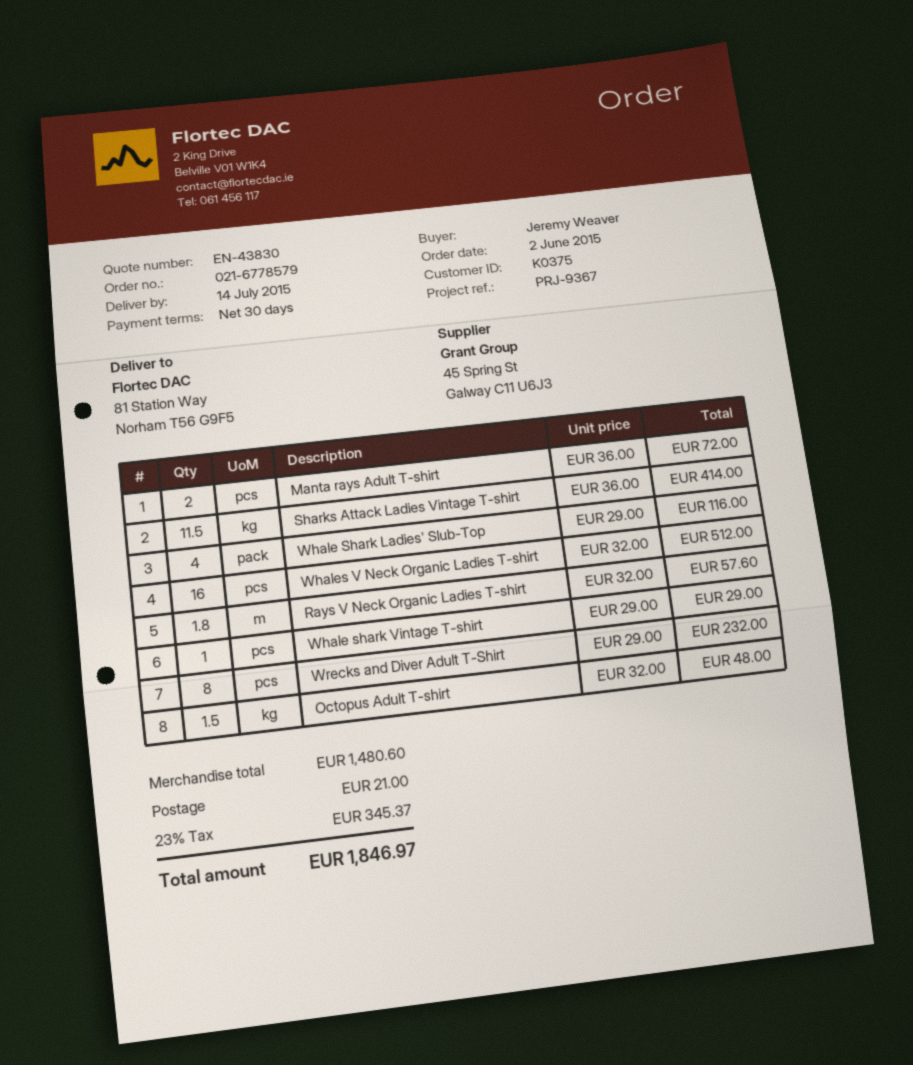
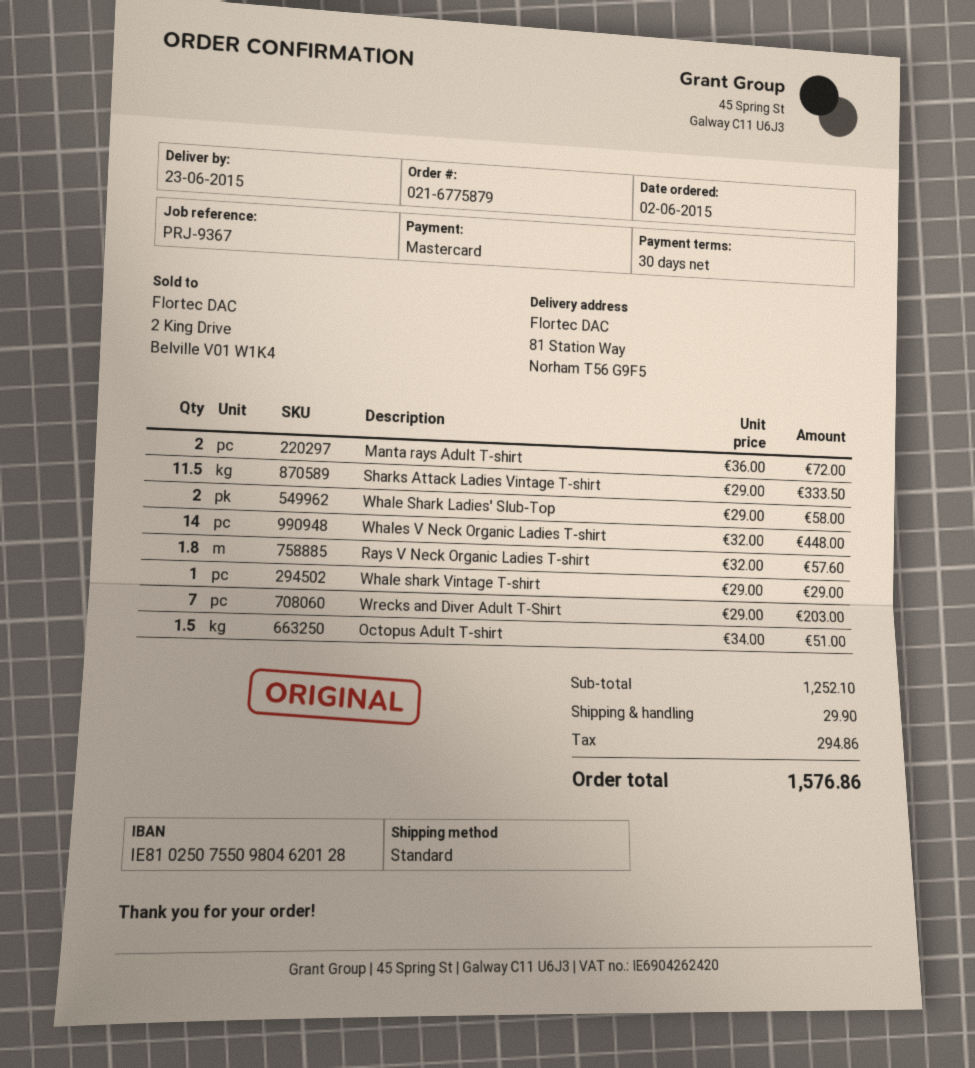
order number: 021-6778579 -> 021-6775879
delivery date: 2015-07-14 -> 2015-06-23
Sharks Attack Ladies Vintage T-shirt: 11.5 x 36.00 = 414.00 -> 11.5 x 29.00 = 333.50
Whale Shark Ladies' Slub-Top: 4 x 29.00 = 116.00 -> 2 x 29.00 = 58.00
Whales V Neck Organic Ladies T-shirt: 16 x 32.00 = 512.00 -> 14 x 32.00 = 448.00
Wrecks and Diver Adult T-Shirt: 8 x 29.00 = 232.00 -> 7 x 29.00 = 203.00
Octopus Adult T-shirt: 1.5 x 32.00 = 48.00 -> 1.5 x 34.00 = 51.00
subtotal: 1480.60 -> 1252.10
shipping: 21.00 -> 29.90
tax: 345.37 -> 294.86
total: 1846.97 -> 1576.86

